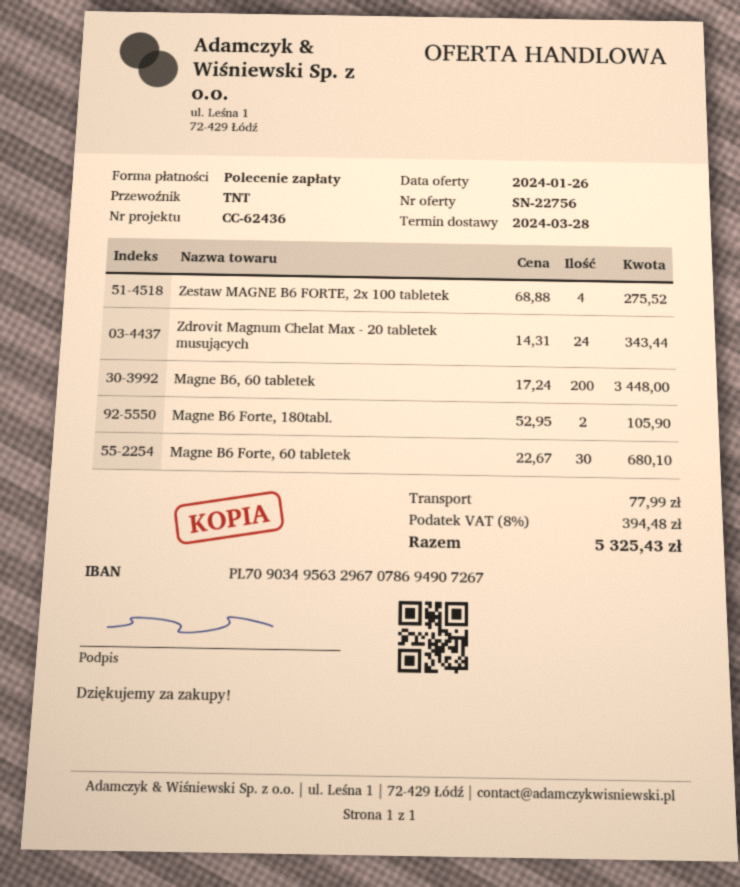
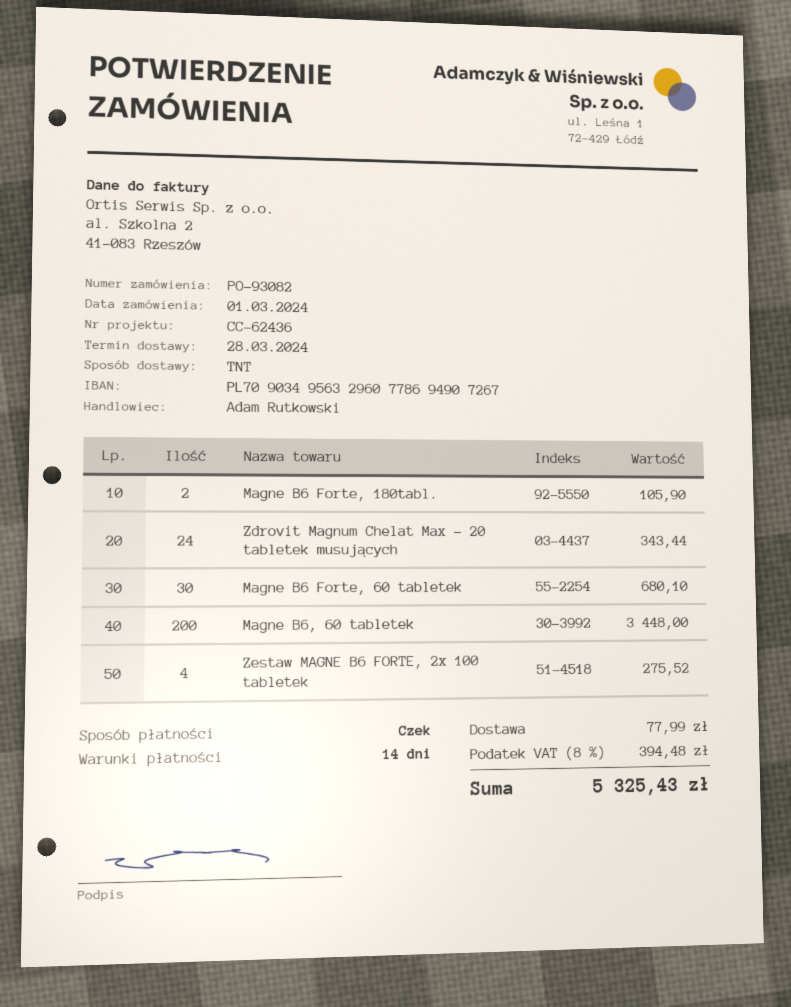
payment method: direct debit -> cheque
bank account: PL70903495632967078694907267 -> PL70903495632960778694907267

